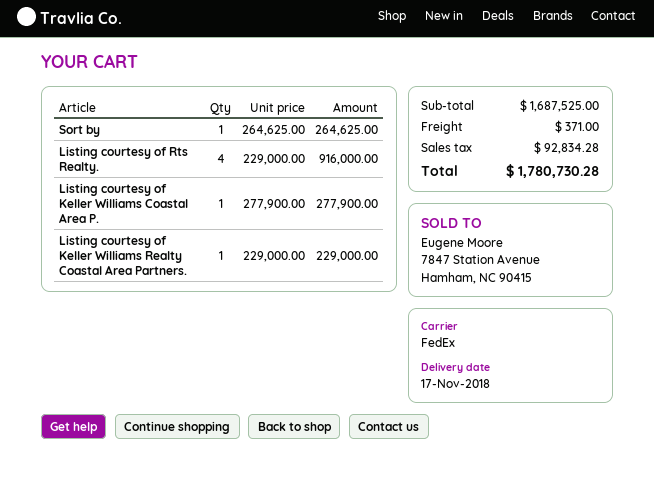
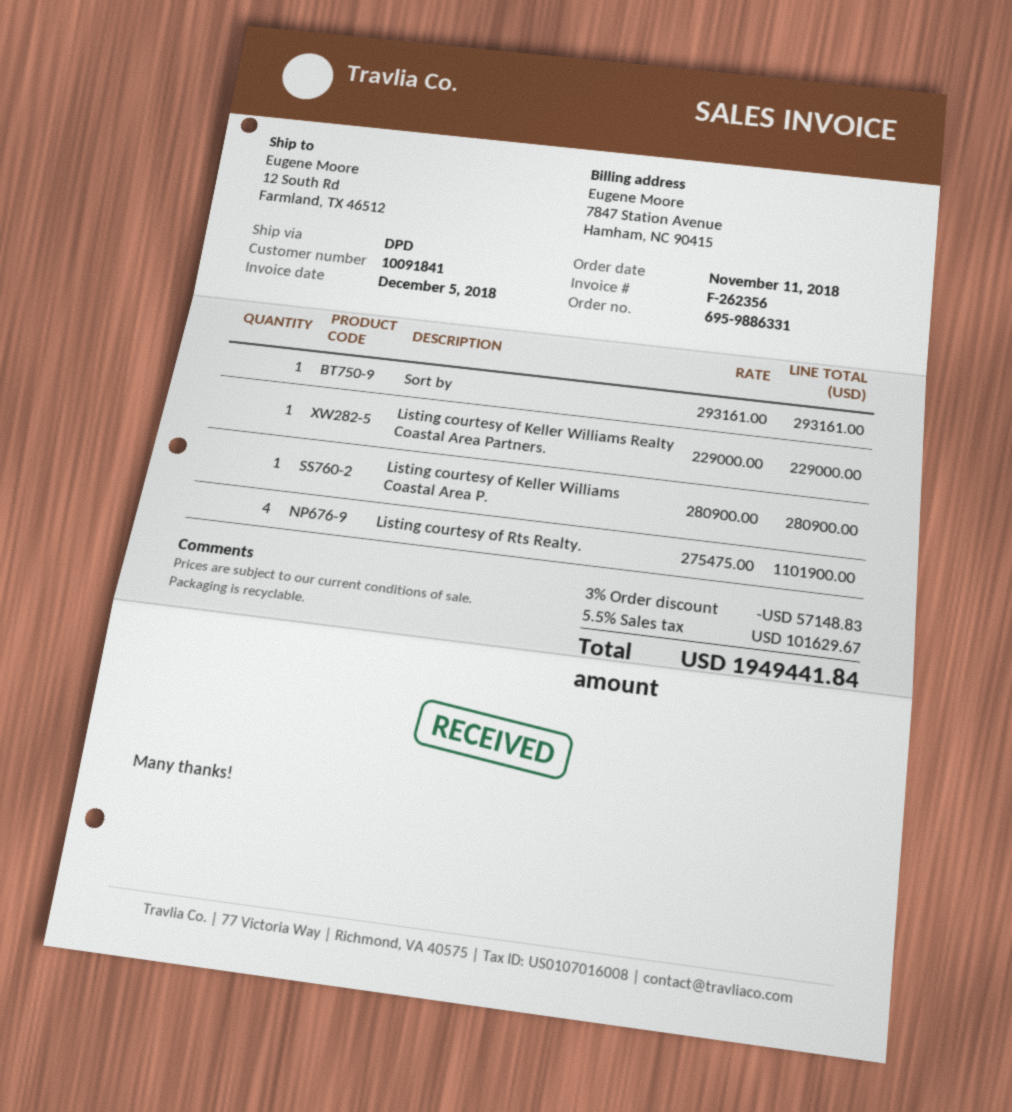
shipping method: FedEx -> DPD
Sort by: 1 x 264625.00 = 264625.00 -> 1 x 293161.00 = 293161.00
Listing courtesy of Rts Realty.: 4 x 229000.00 = 916000.00 -> 4 x 275475.00 = 1101900.00
Listing courtesy of Keller Williams Coastal Area P.: 1 x 277900.00 = 277900.00 -> 1 x 280900.00 = 280900.00
discount: none -> 3% = 57148.83
shipping: 371.00 -> none
tax: 92834.28 -> 101629.67
total: 1780730.28 -> 1949441.84

